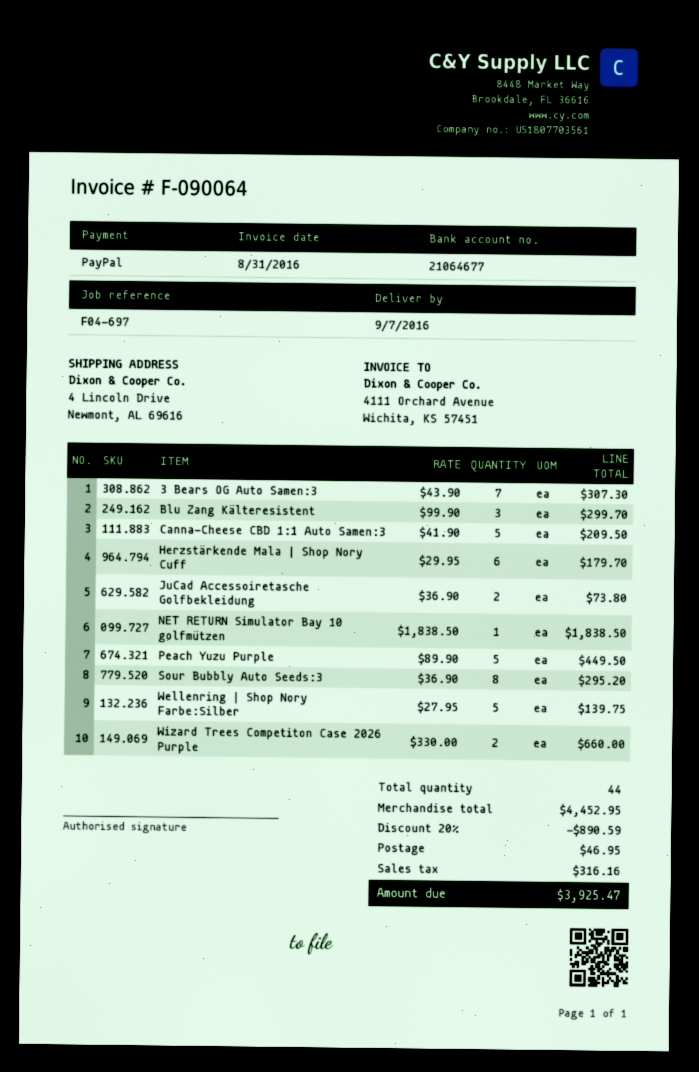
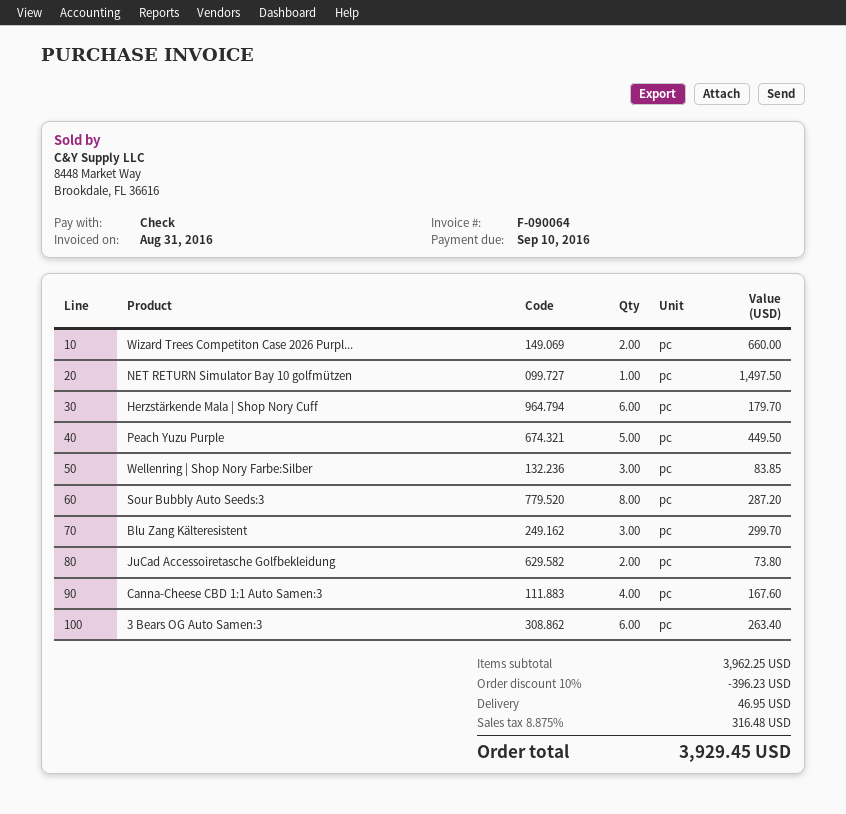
payment method: PayPal -> cheque
3 Bears OG Auto Samen:3: 7 for 307.30 -> 6 for 263.40
Canna-Cheese CBD 1:1 Auto Samen:3: 5 for 209.50 -> 4 for 167.60
NET RETURN Simulator Bay 10 golfmützen: 1 for 1838.50 -> 1 for 1497.50
Sour Bubbly Auto Seeds:3: 8 for 295.20 -> 8 for 287.20
Wellenring | Shop Nory Farbe:Silber: 5 for 139.75 -> 3 for 83.85
subtotal: 4452.95 -> 3962.25
discount: 20% = 890.59 -> 10% = 396.23
tax: 316.16 -> 316.48
total: 3925.47 -> 3929.45

